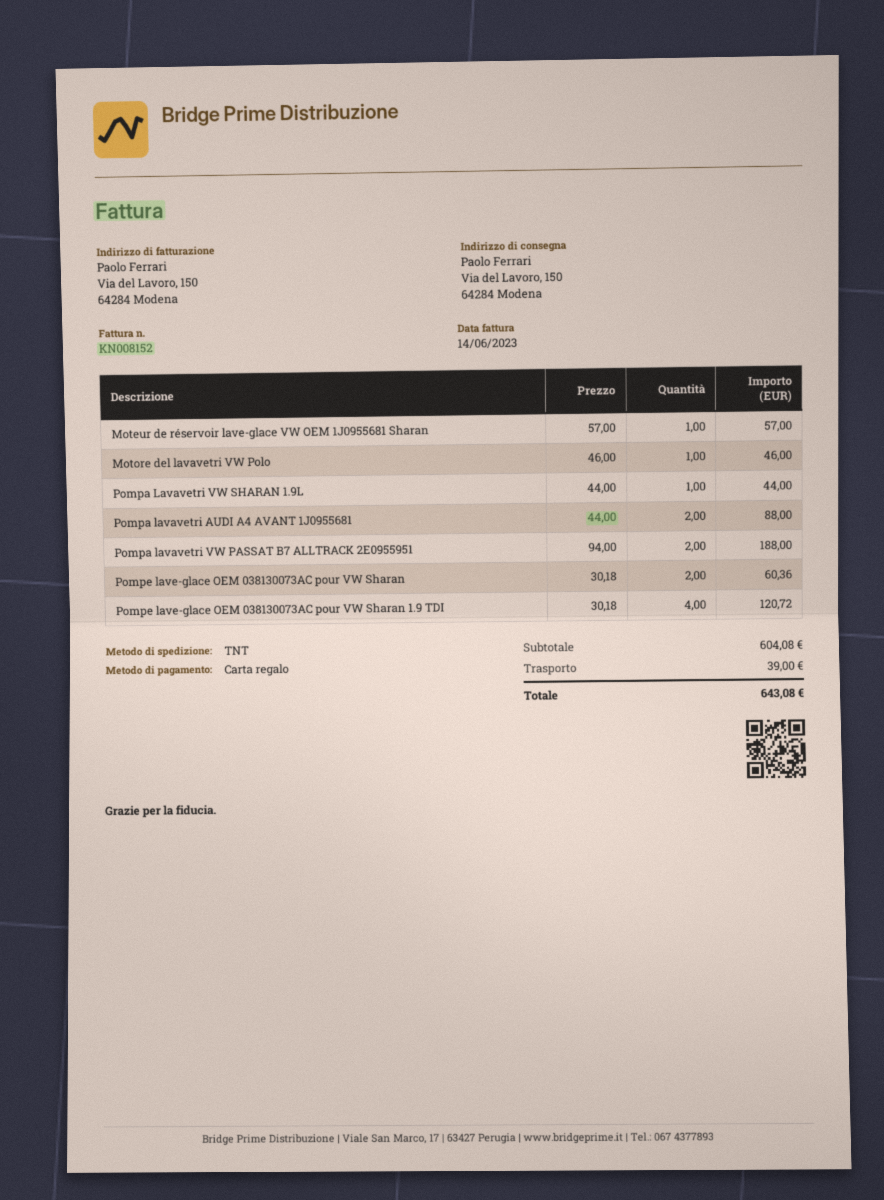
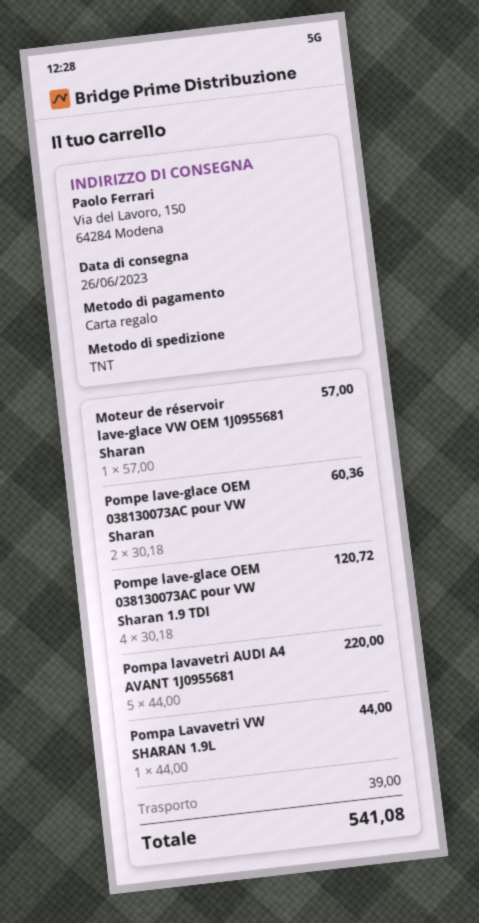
Motore del lavavetri VW Polo: 1 x 46.00 = 46.00 -> none
Pompa lavavetri AUDI A4 AVANT 1J0955681: 2 x 44.00 = 88.00 -> 5 x 44.00 = 220.00
Pompa lavavetri VW PASSAT B7 ALLTRACK 2E0955951: 2 x 94.00 = 188.00 -> none
total: 643.08 -> 541.08

